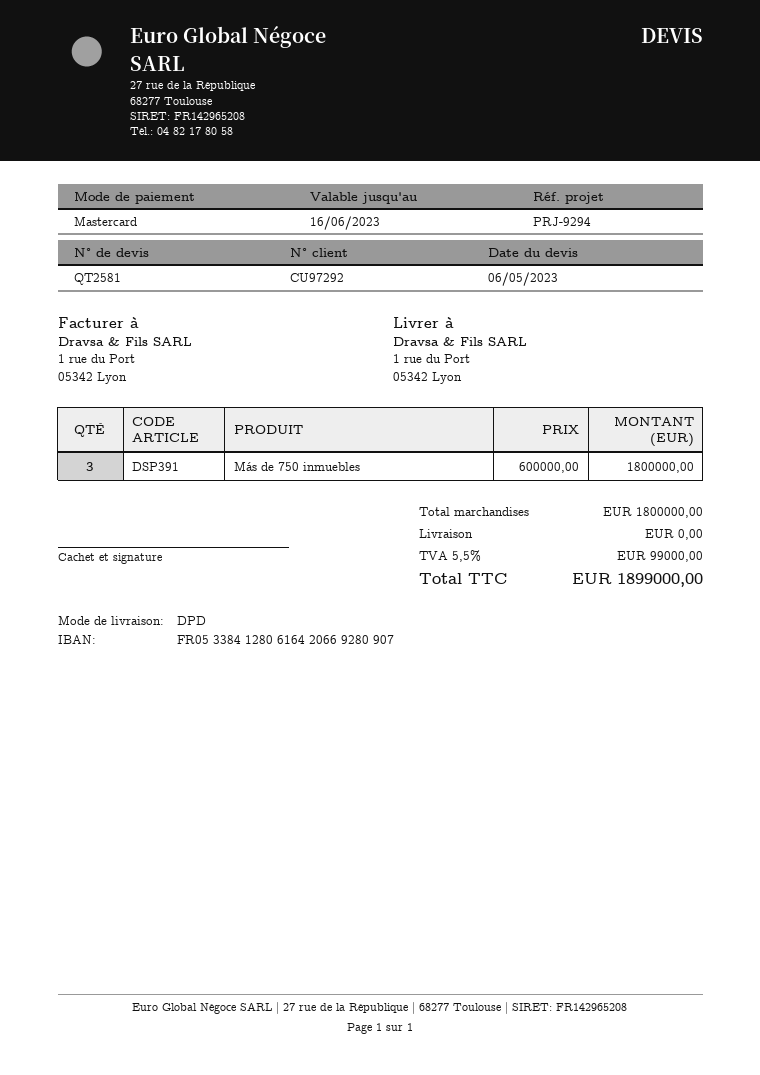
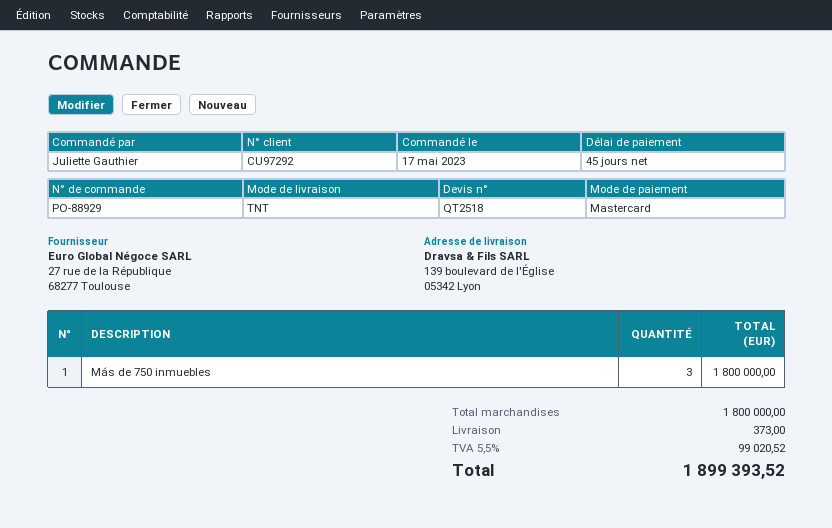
quote number: QT2581 -> QT2518
shipping method: DPD -> TNT
ship to: 1 rue du Port, 05342 Lyon -> 139 boulevard de l'Église, 05342 Lyon
shipping: 0.00 -> 373.00
tax: 5.5% = 99000.00 -> 5.5% = 99020.52
total: 1899000.00 -> 1899393.52

